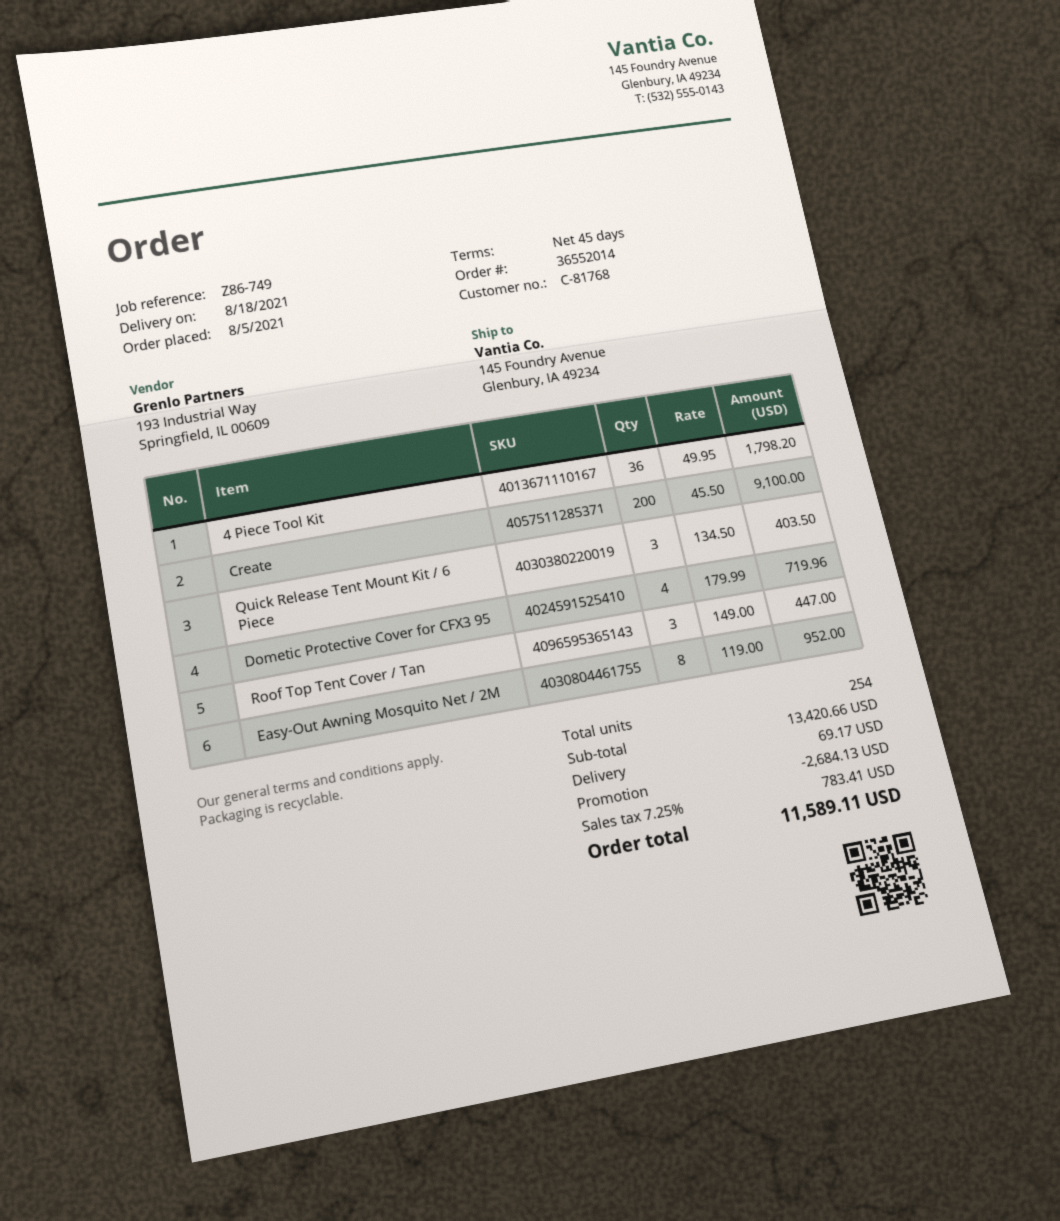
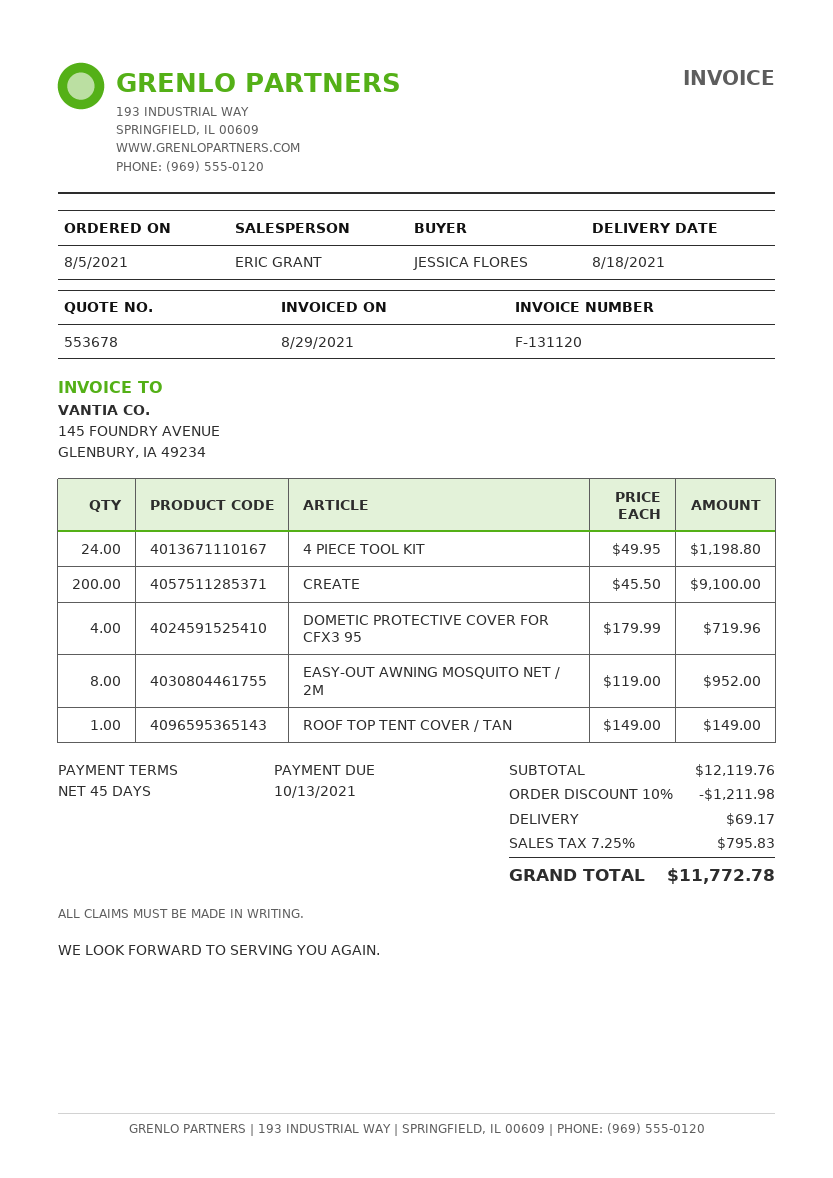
4 Piece Tool Kit: 36 x 49.95 = 1798.20 -> 24 x 49.95 = 1198.80
Quick Release Tent Mount Kit / 6 Piece: 3 x 134.50 = 403.50 -> none
Roof Top Tent Cover / Tan: 3 x 149.00 = 447.00 -> 1 x 149.00 = 149.00
subtotal: 13420.66 -> 12119.76
discount: 2684.13 -> 1211.98
tax: 7.25% = 783.41 -> 7.25% = 795.83
total: 11589.11 -> 11772.78

